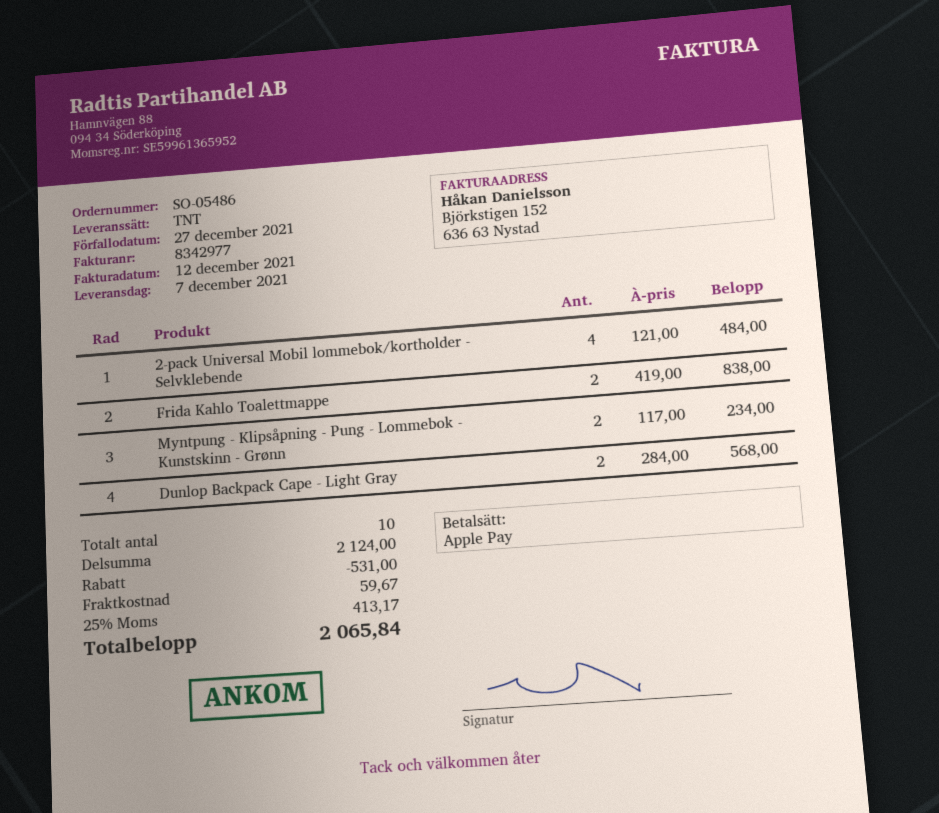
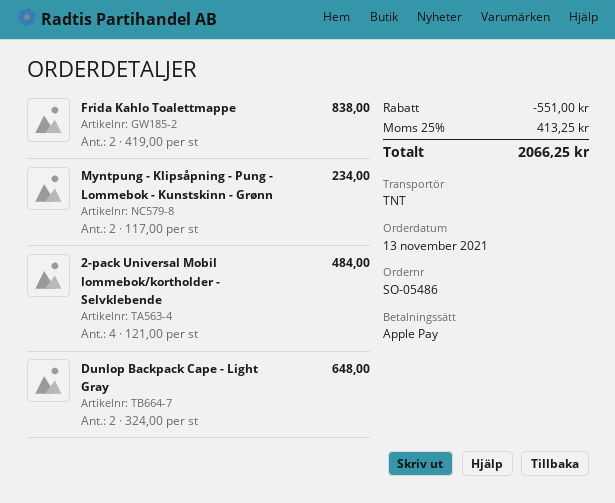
Dunlop Backpack Cape - Light Gray: 2 x 284.00 = 568.00 -> 2 x 324.00 = 648.00
discount: 531.00 -> 551.00
shipping: 59.67 -> none
tax: 25% = 413.17 -> 25% = 413.25
total: 2065.84 -> 2066.25

